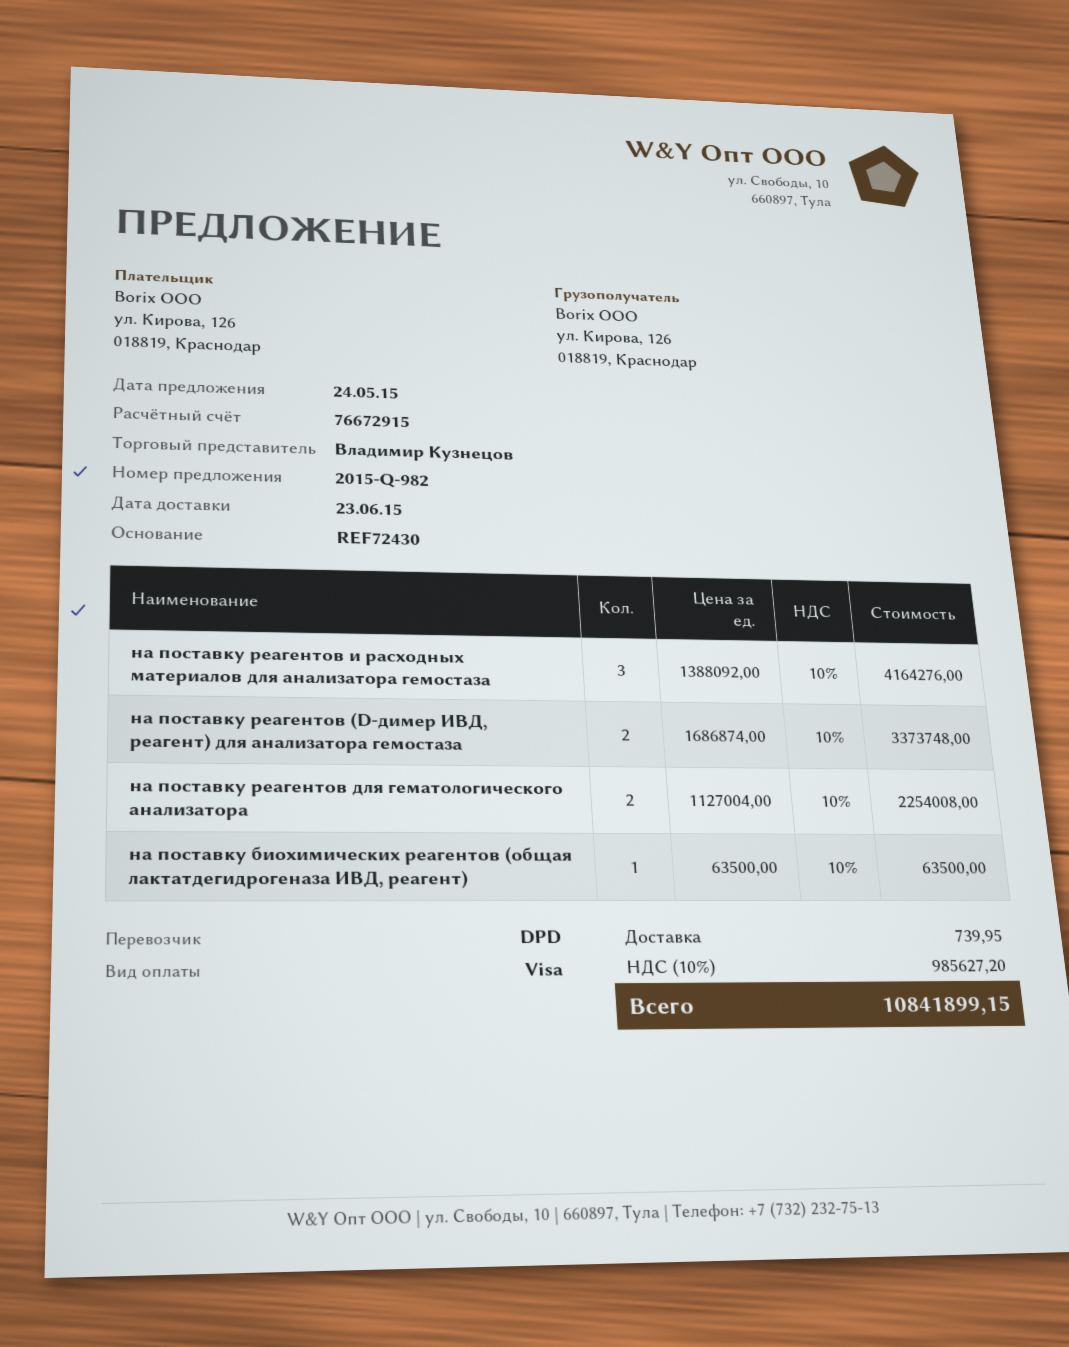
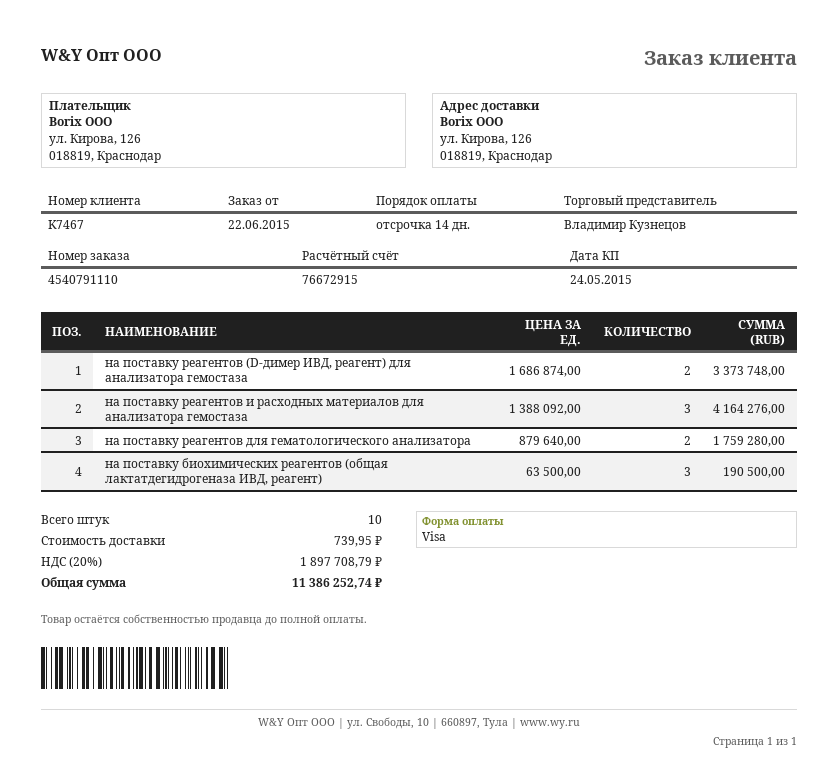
на поставку реагентов для гематологического анализатора: 2 x 1127004.00 = 2254008.00 -> 2 x 879640.00 = 1759280.00
на поставку биохимических реагентов (общая лактатдегидрогеназа ИВД, реагент): 1 x 63500.00 = 63500.00 -> 3 x 63500.00 = 190500.00
tax: 10% = 985627.20 -> 20% = 1897708.79
total: 10841899.15 -> 11386252.74

